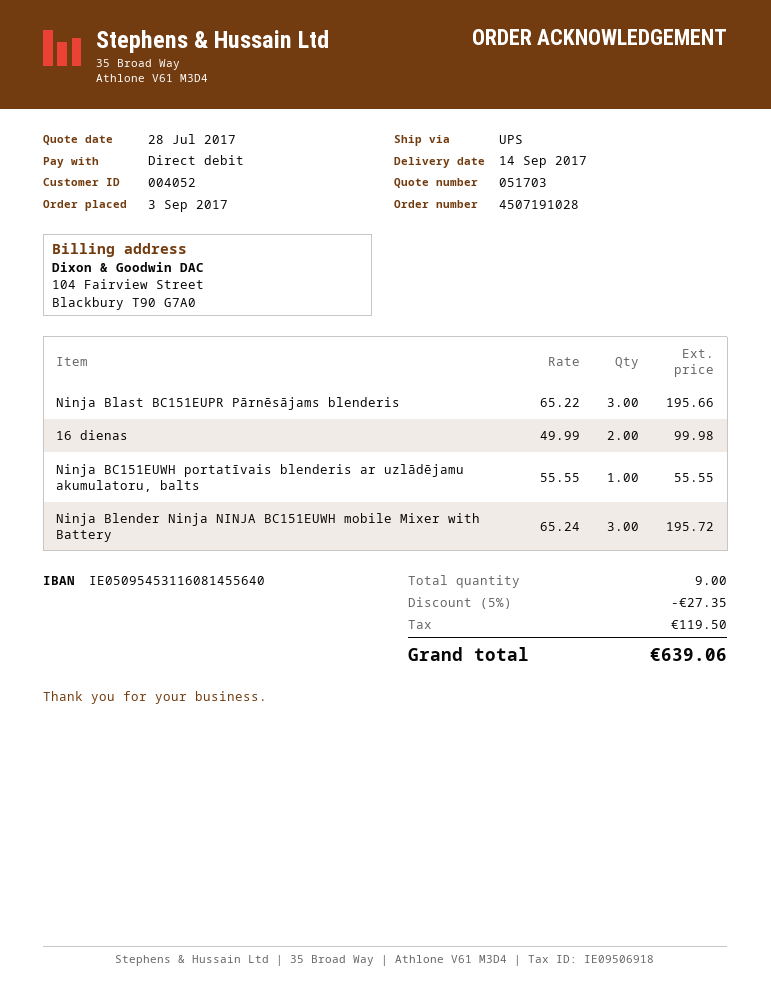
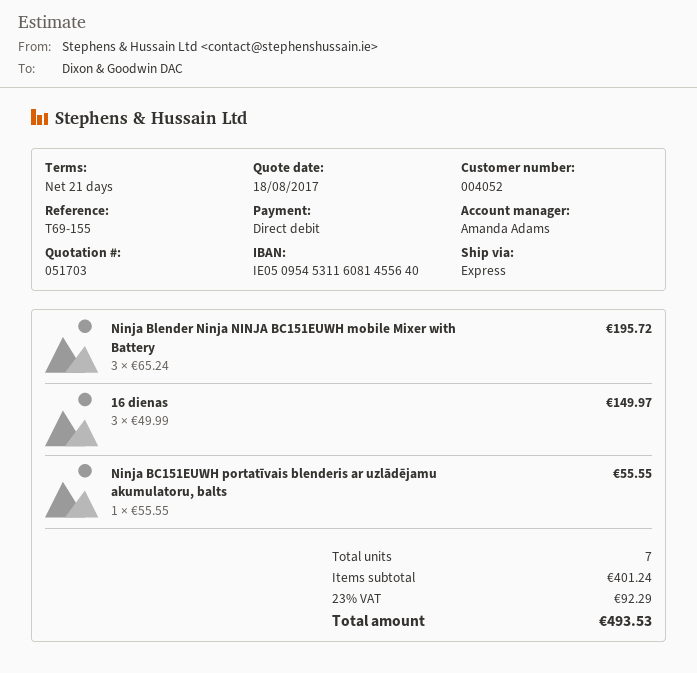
quote date: 2017-07-28 -> 2017-08-18
shipping method: UPS -> express
Ninja Blast BC151EUPR Pārnēsājams blenderis: 3 x 65.22 = 195.66 -> none
16 dienas: 2 x 49.99 = 99.98 -> 3 x 49.99 = 149.97
total quantity: 9 -> 7
discount: 5% = 27.35 -> none
tax: 119.50 -> 92.29
total: 639.06 -> 493.53

